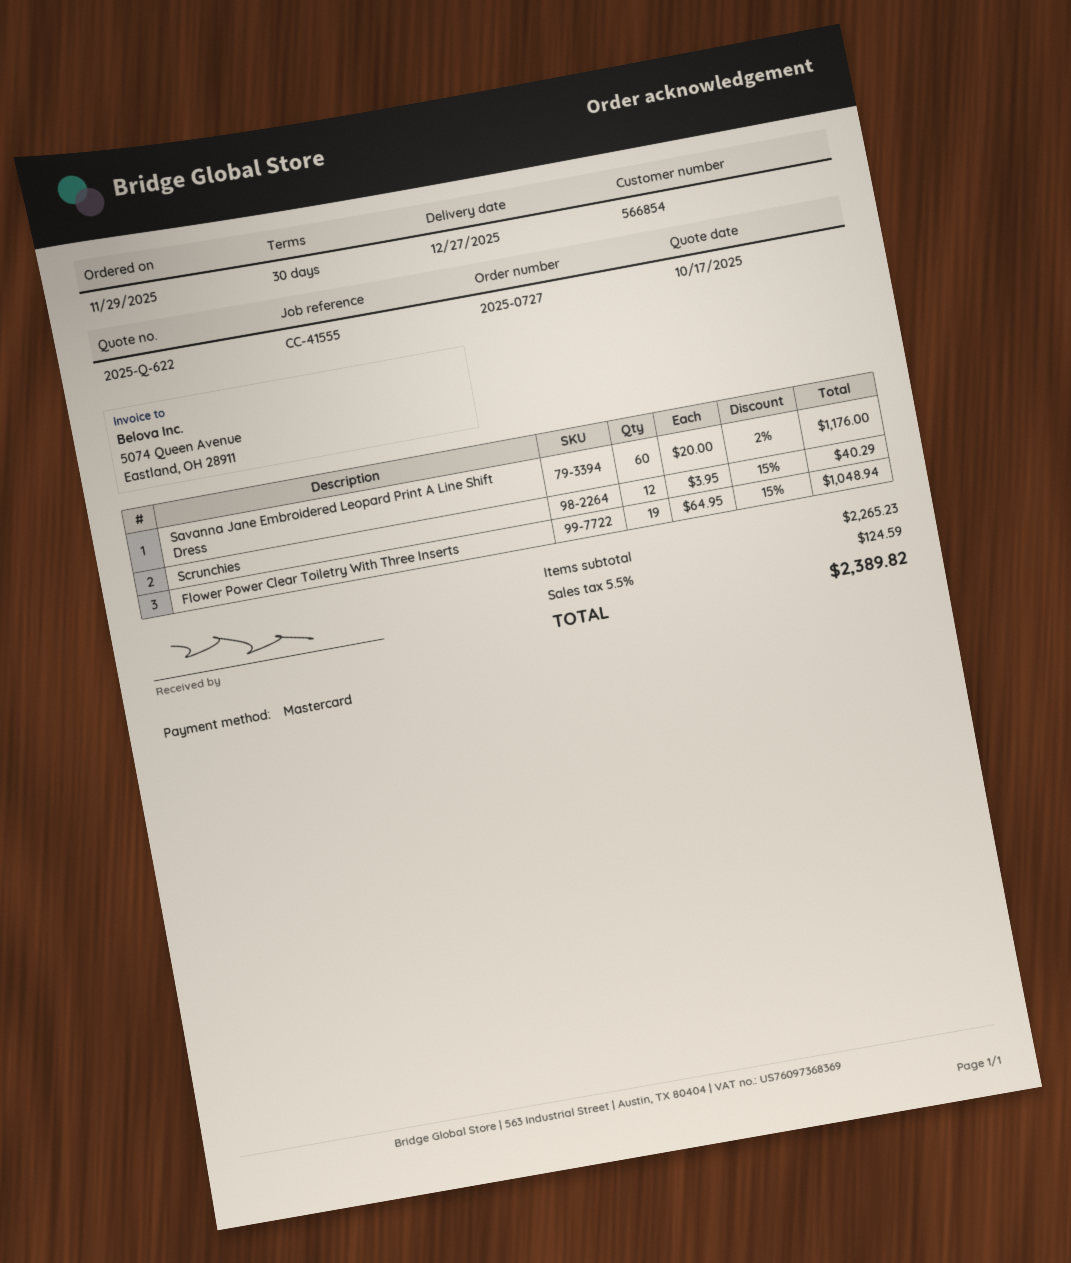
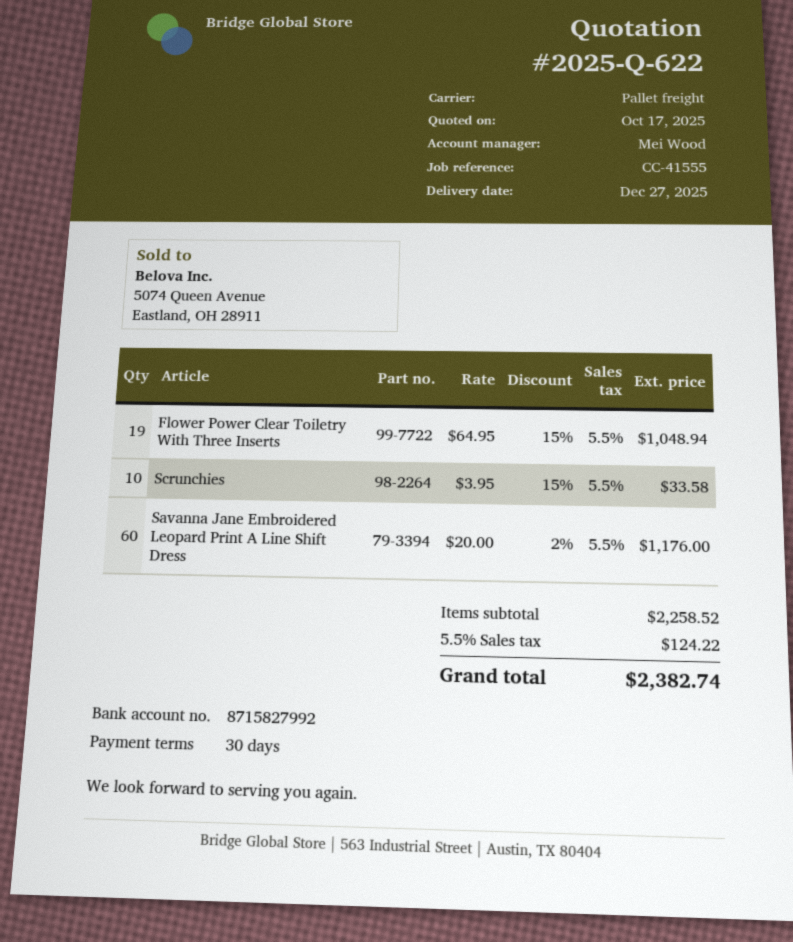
Scrunchies: 12 x 3.95 - 15% = 40.29 -> 10 x 3.95 - 15% = 33.58
subtotal: 2265.23 -> 2258.52
tax: 5.5% = 124.59 -> 5.5% = 124.22
total: 2389.82 -> 2382.74

